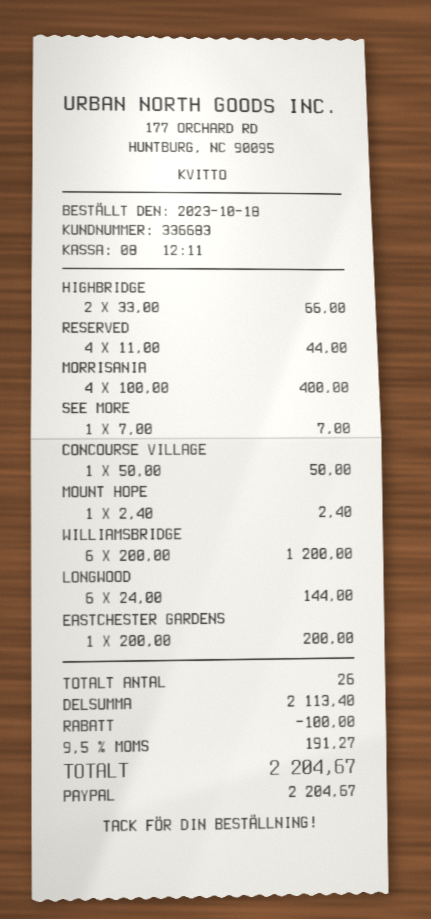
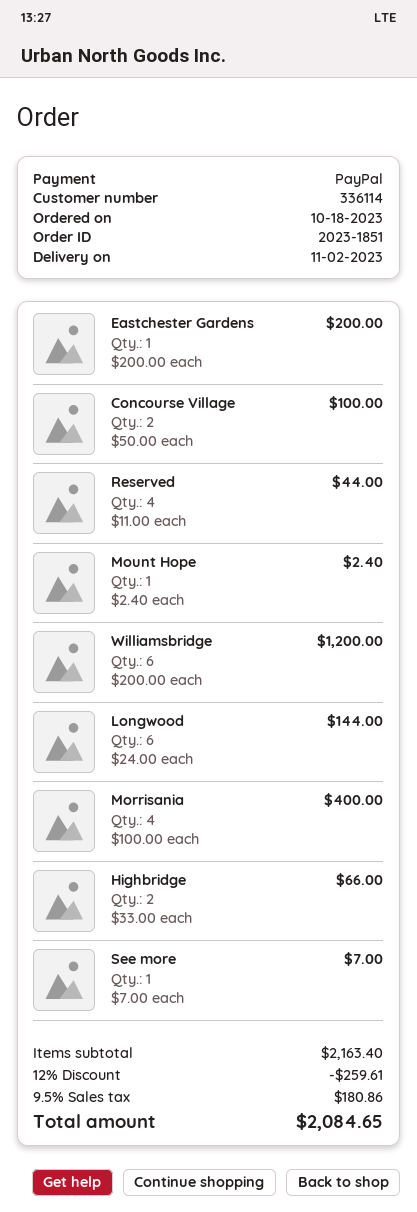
customer number: 336683 -> 336114
CONCOURSE VILLAGE: 1 x 50.00 = 50.00 -> 2 x 50.00 = 100.00
subtotal: 2113.40 -> 2163.40
discount: 100.00 -> 259.61
tax: 9.5% = 191.27 -> 9.5% = 180.86
total: 2204.67 -> 2084.65

